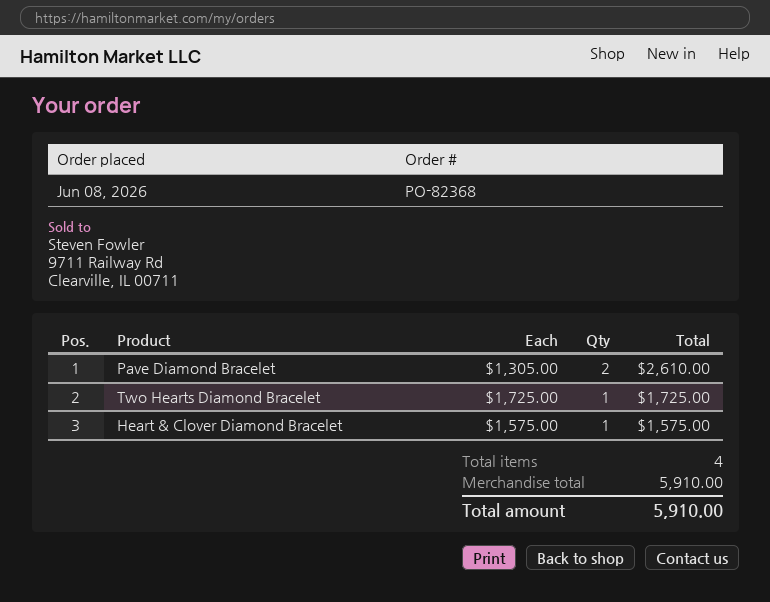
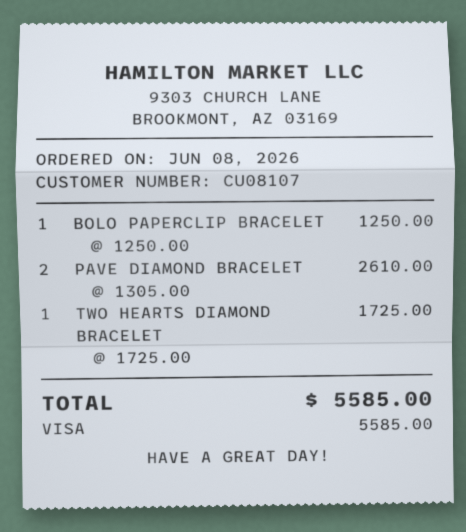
Heart & Clover Diamond Bracelet: 1 x 1575.00 = 1575.00 -> none
BOLO PAPERCLIP BRACELET: none -> 1 x 1250.00 = 1250.00
total: 5910.00 -> 5585.00

